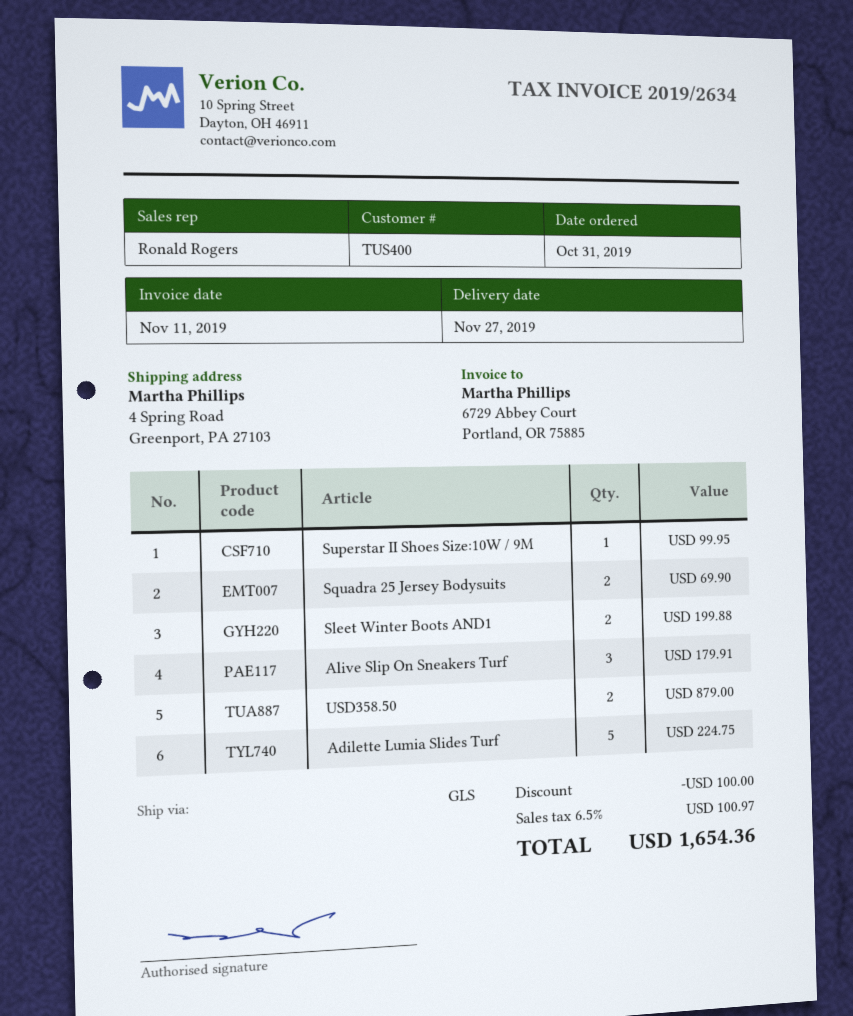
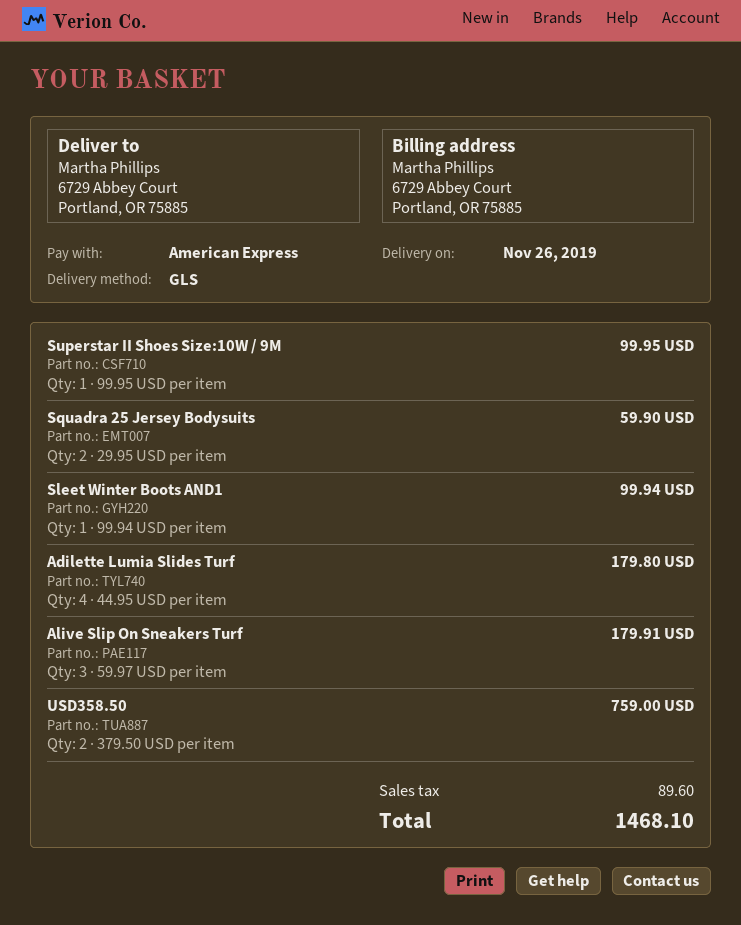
delivery date: 2019-11-27 -> 2019-11-26
ship to: 4 Spring Road, Greenport, PA 27103 -> 6729 Abbey Court, Portland, OR 75885
Squadra 25 Jersey Bodysuits: 2 for 69.90 -> 2 for 59.90
Sleet Winter Boots AND1: 2 for 199.88 -> 1 for 99.94
USD358.50: 2 for 879.00 -> 2 for 759.00
Adilette Lumia Slides Turf: 5 for 224.75 -> 4 for 179.80
discount: 100.00 -> none
tax: 100.97 -> 89.60
total: 1654.36 -> 1468.10

